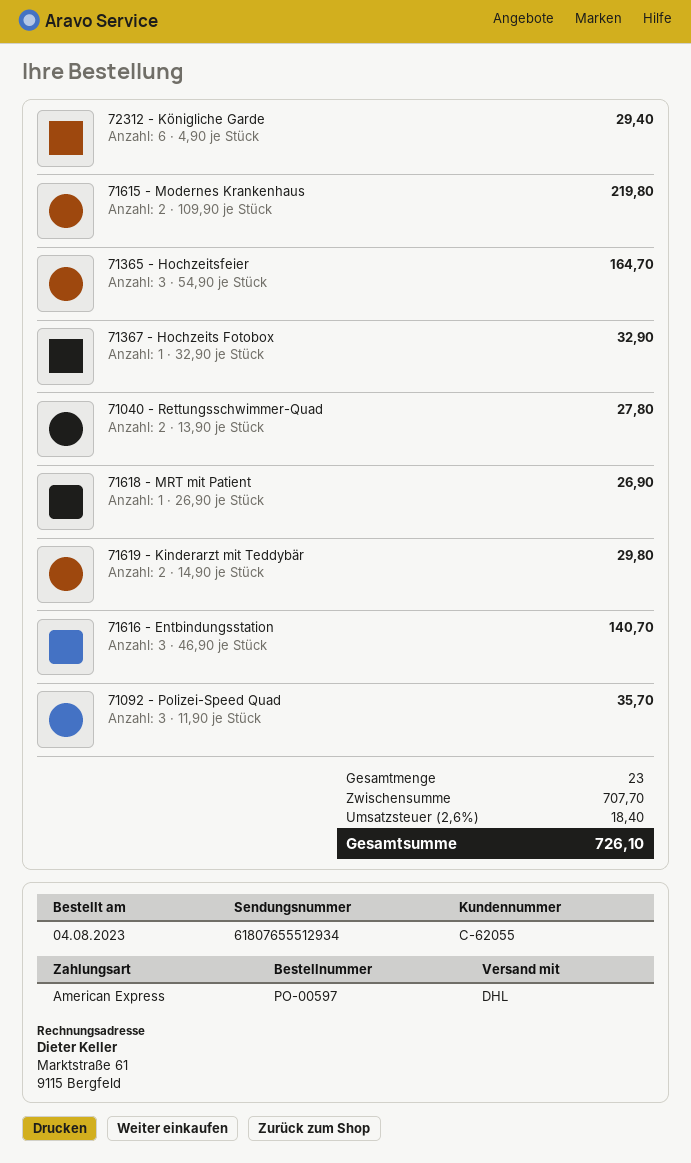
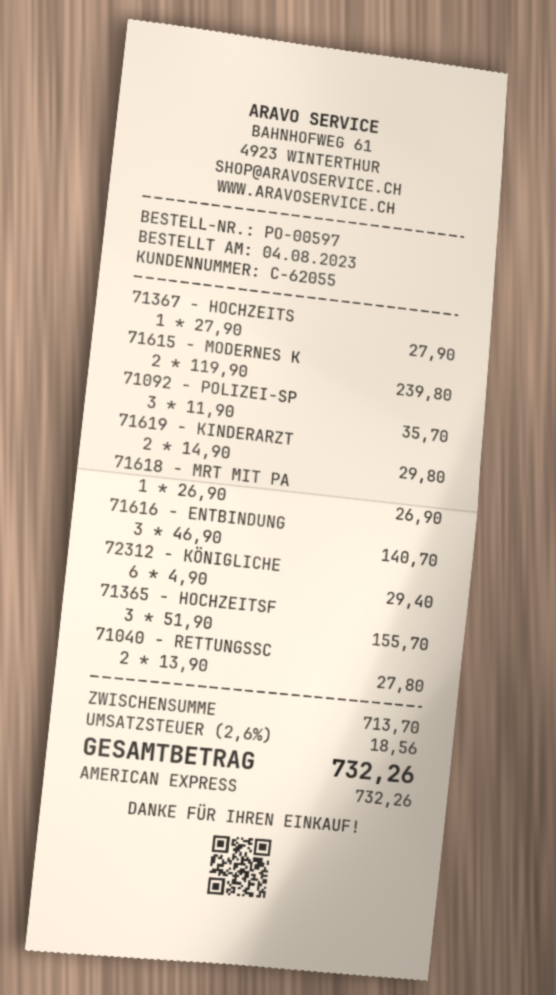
71615 - Modernes Krankenhaus: 2 x 109.90 = 219.80 -> 2 x 119.90 = 239.80
71365 - Hochzeitsfeier: 3 x 54.90 = 164.70 -> 3 x 51.90 = 155.70
71367 - Hochzeits Fotobox: 1 x 32.90 = 32.90 -> 1 x 27.90 = 27.90
subtotal: 707.70 -> 713.70
tax: 2.6% = 18.40 -> 2.6% = 18.56
total: 726.10 -> 732.26

